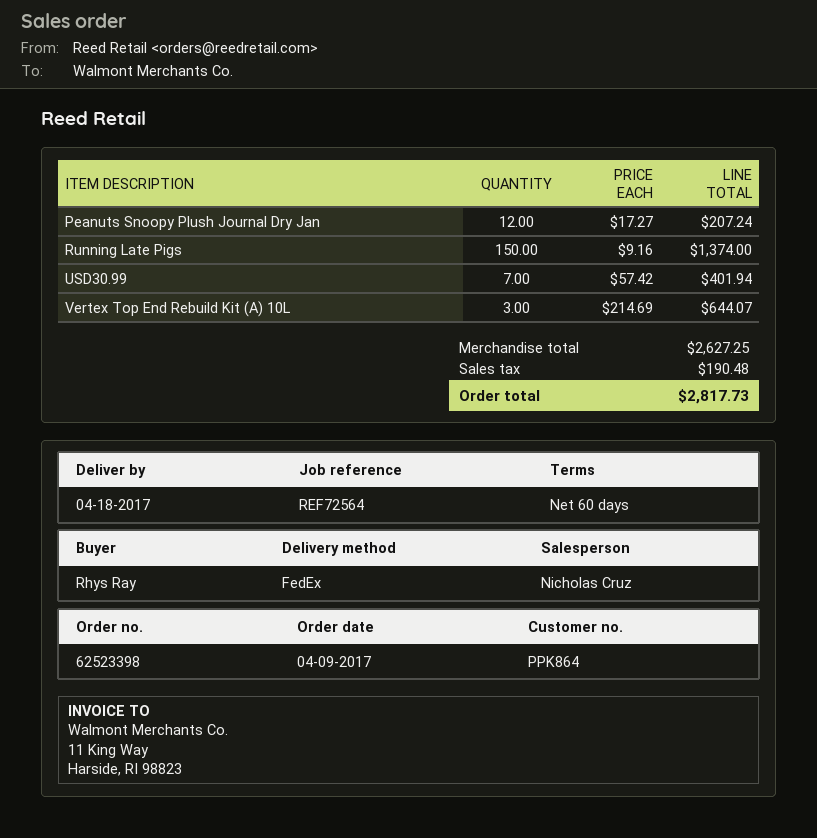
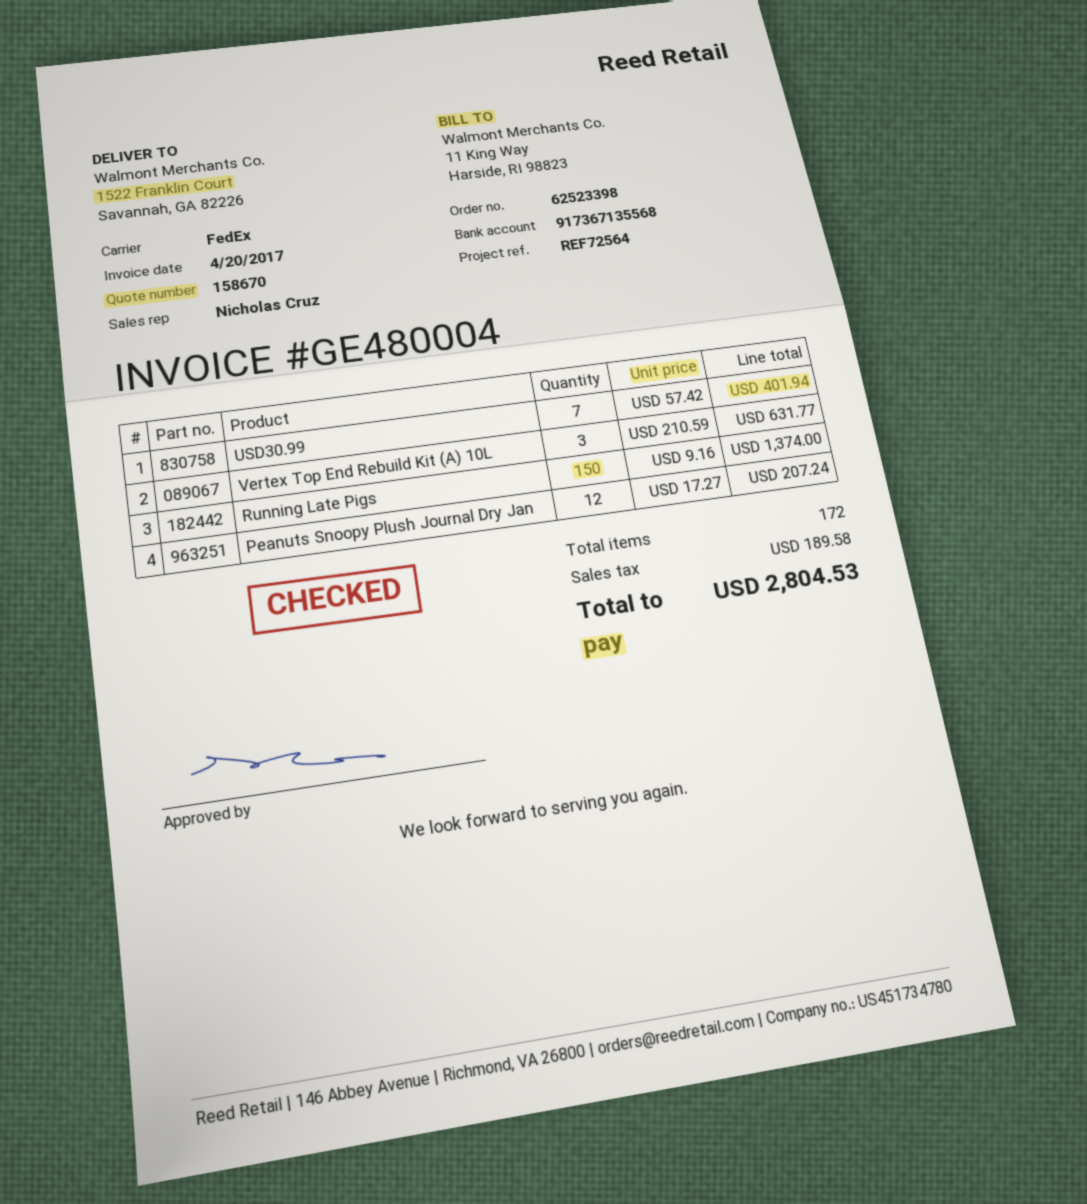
Vertex Top End Rebuild Kit (A) 10L: 3 x 214.69 = 644.07 -> 3 x 210.59 = 631.77
tax: 190.48 -> 189.58
total: 2817.73 -> 2804.53

